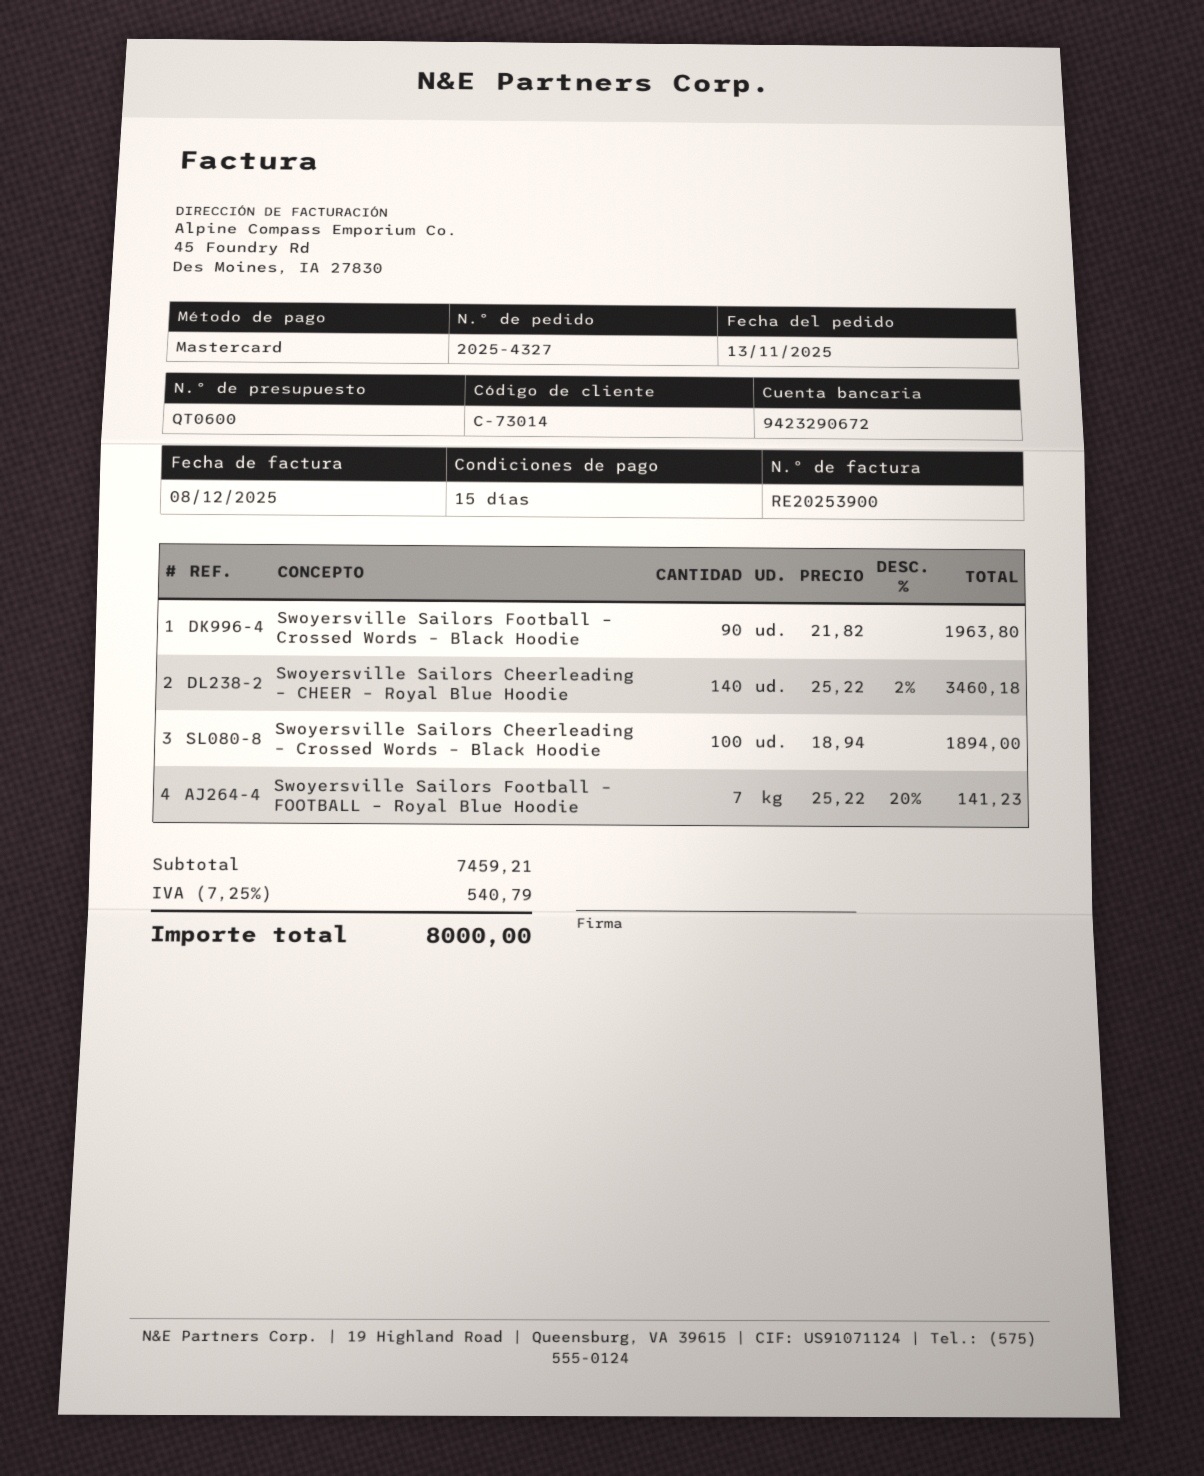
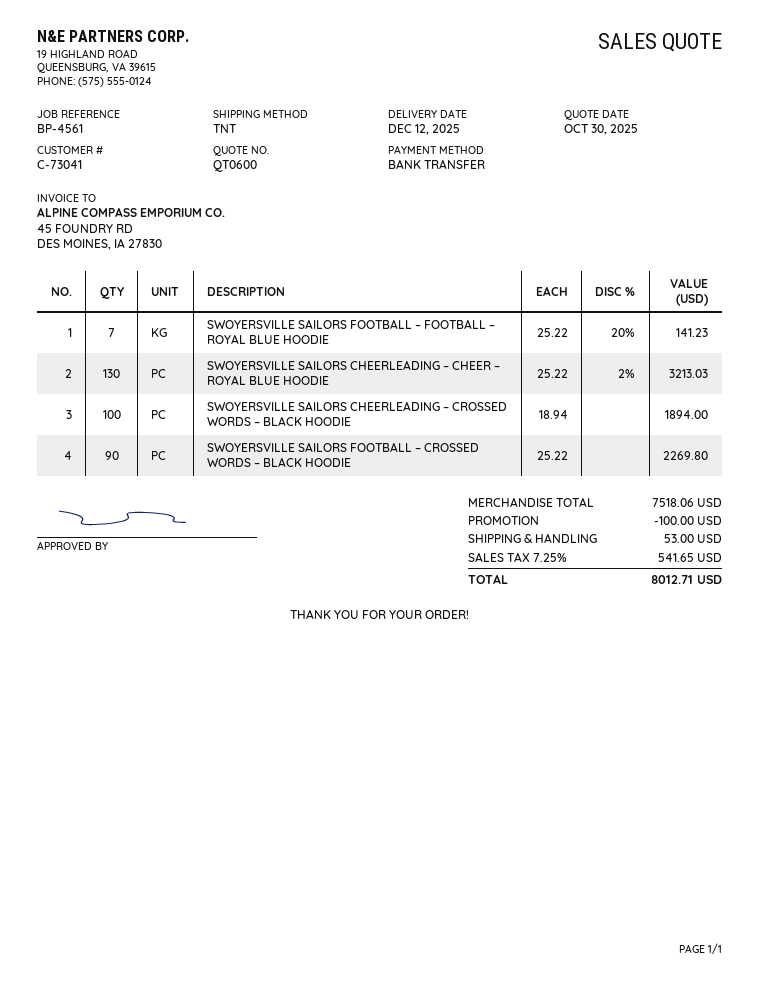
customer number: C-73014 -> C-73041
payment method: Mastercard -> bank transfer
Swoyersville Sailors Football – Crossed Words – Black Hoodie: 90 x 21.82 = 1963.80 -> 90 x 25.22 = 2269.80
Swoyersville Sailors Cheerleading – CHEER – Royal Blue Hoodie: 140 x 25.22 - 2% = 3460.18 -> 130 x 25.22 - 2% = 3213.03
subtotal: 7459.21 -> 7518.06
discount: none -> 100.00
shipping: none -> 53.00
tax: 7.25% = 540.79 -> 7.25% = 541.65
total: 8000.00 -> 8012.71

